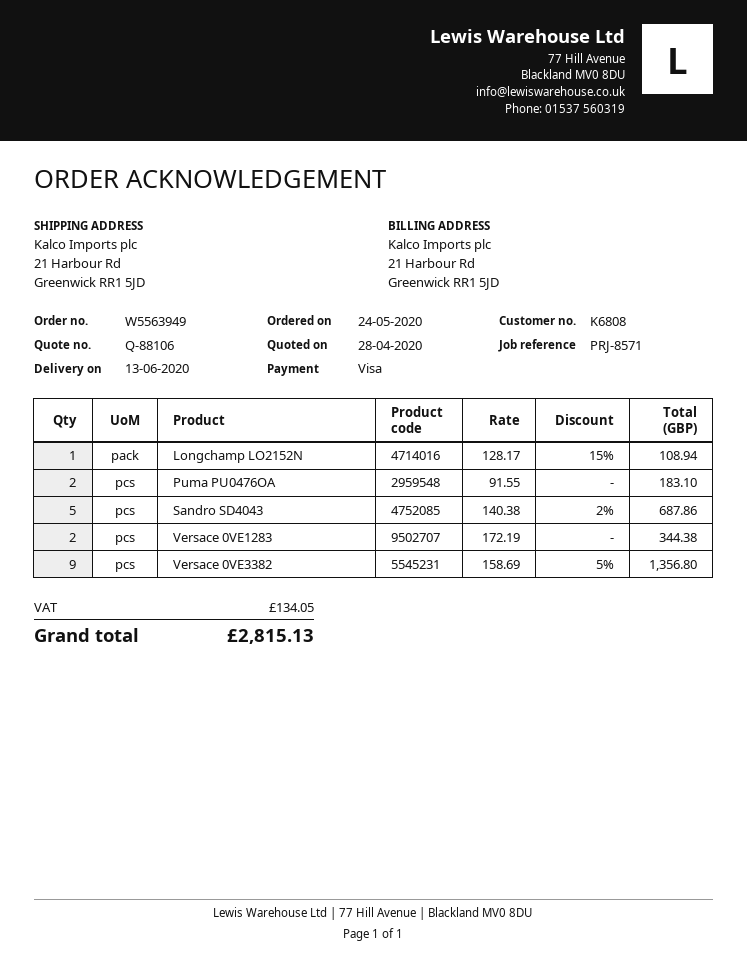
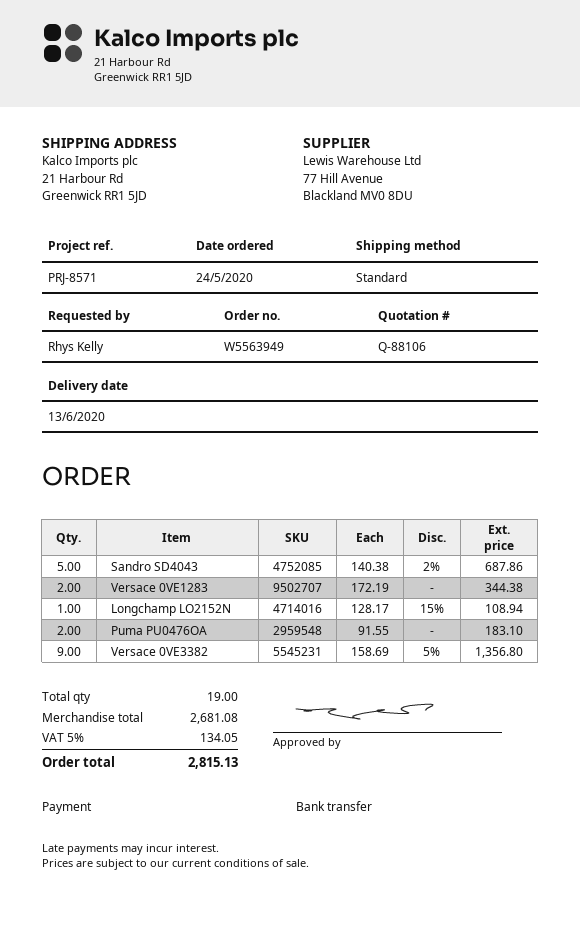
payment method: Visa -> bank transfer

